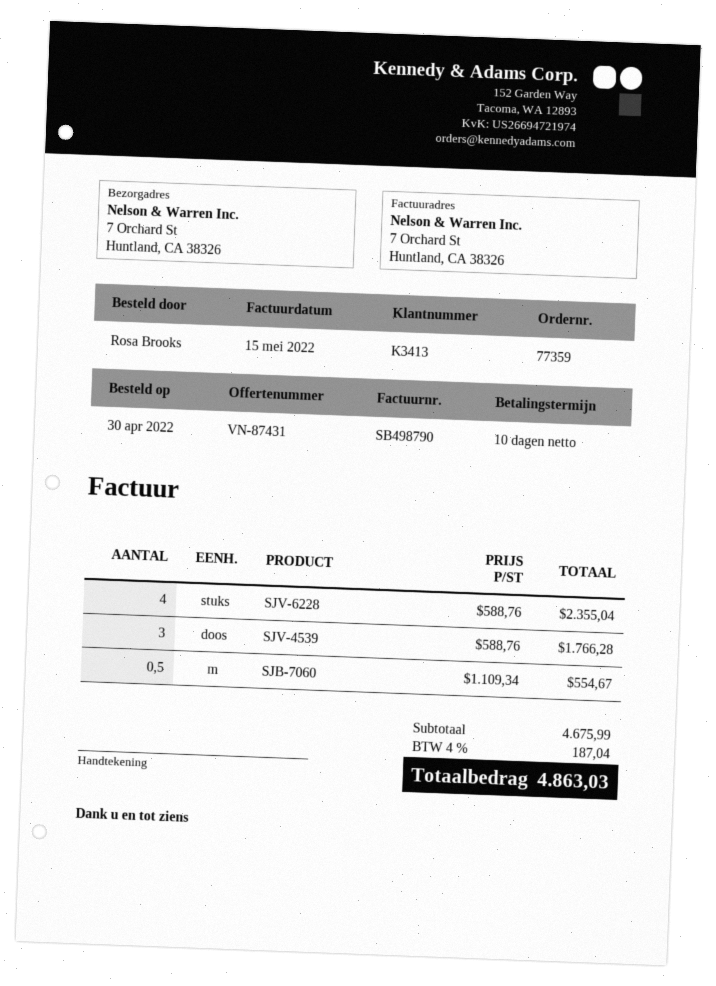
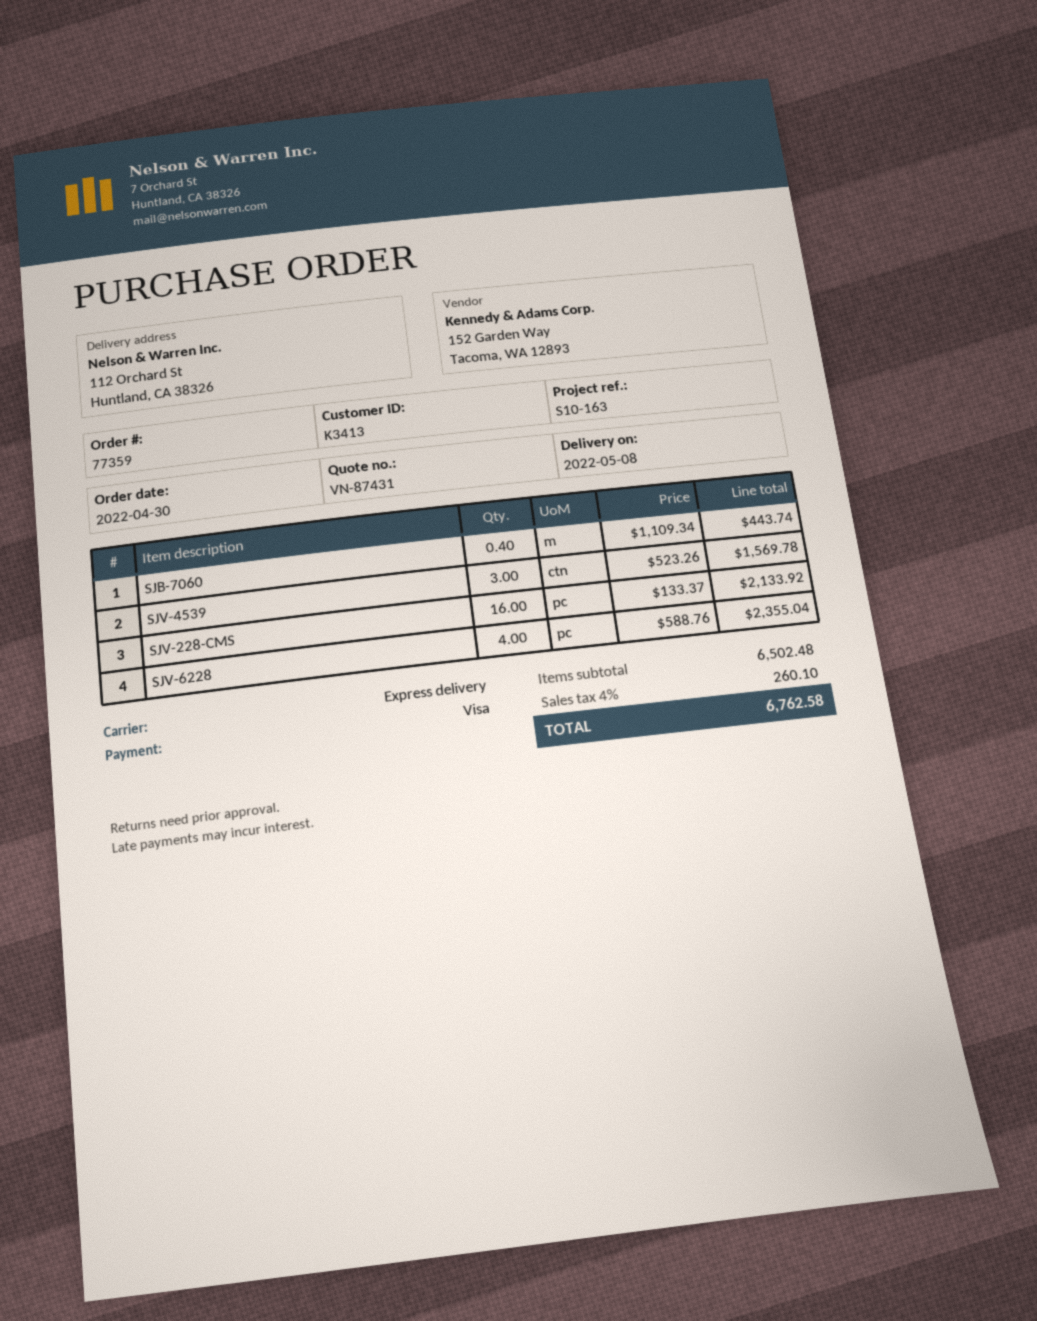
ship to: 7 Orchard St, Huntland, CA 38326 -> 112 Orchard St, Huntland, CA 38326
SJV-4539: 3 x 588.76 = 1766.28 -> 3 x 523.26 = 1569.78
SJB-7060: 0.5 x 1109.34 = 554.67 -> 0.4 x 1109.34 = 443.74
SJV-228-CMS: none -> 16 x 133.37 = 2133.92
subtotal: 4675.99 -> 6502.48
tax: 4% = 187.04 -> 4% = 260.10
total: 4863.03 -> 6762.58

